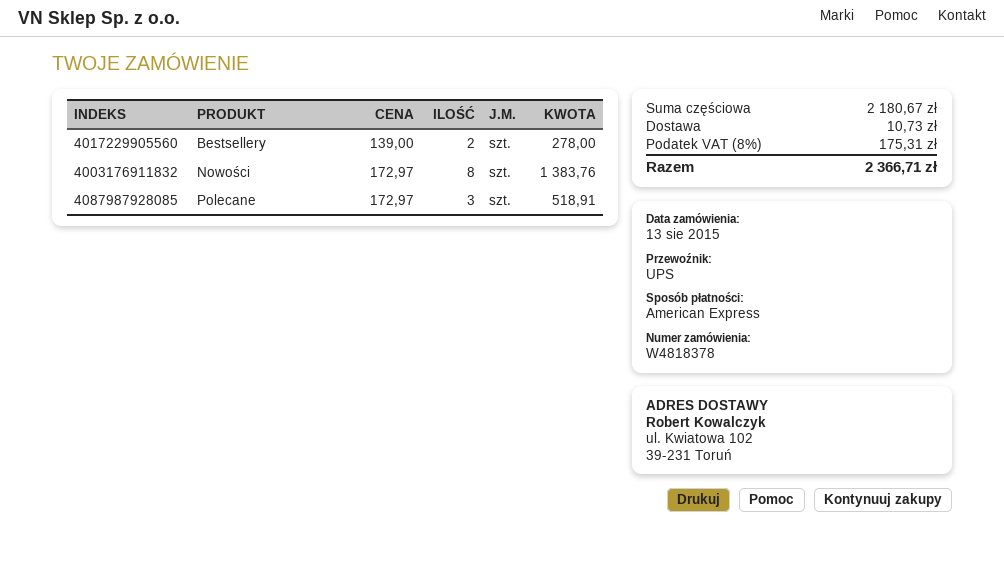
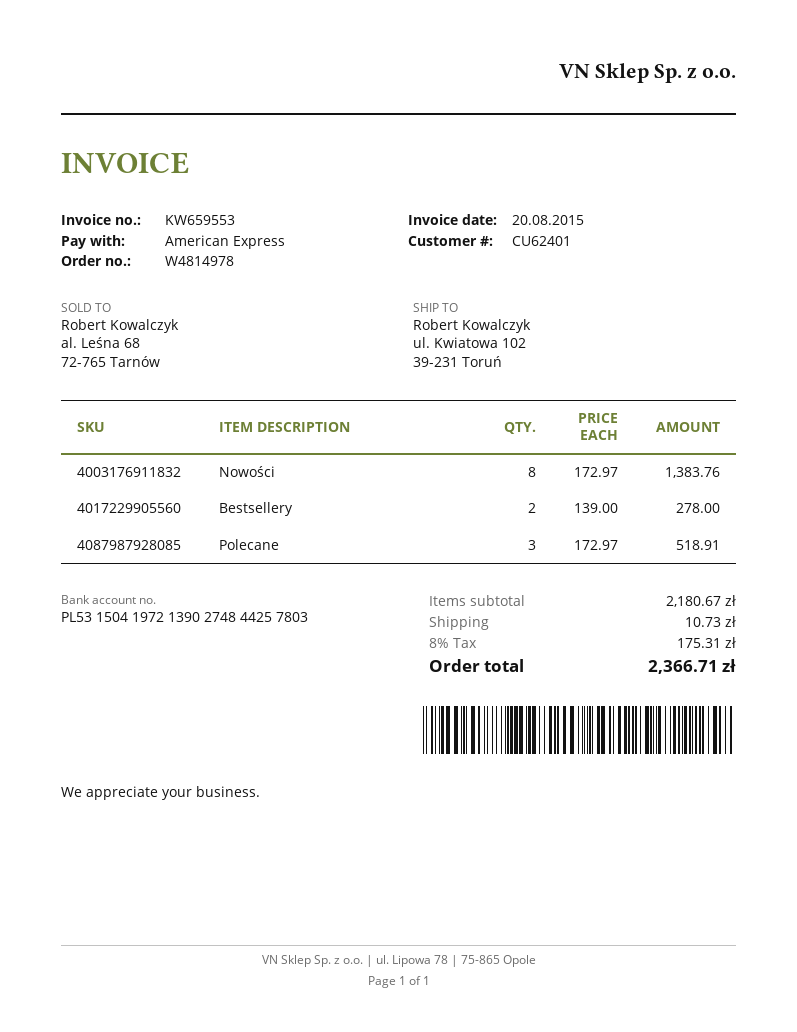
order number: W4818378 -> W4814978

